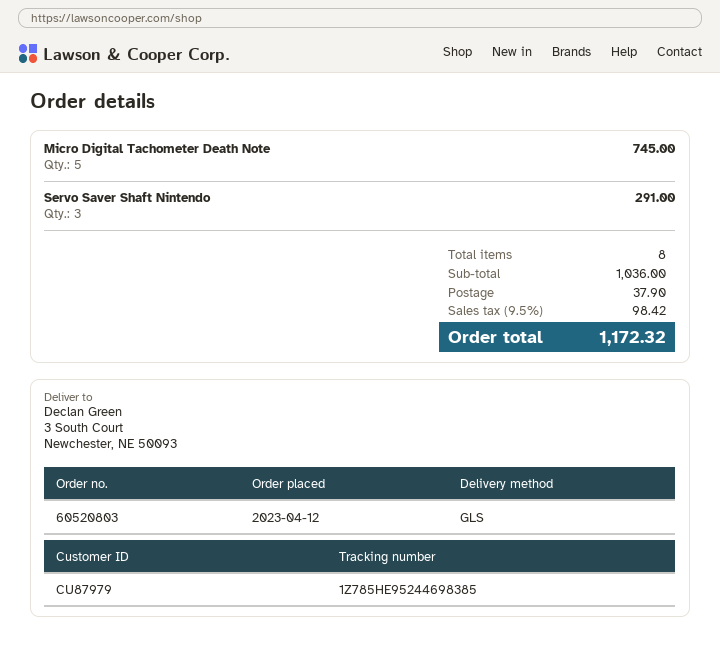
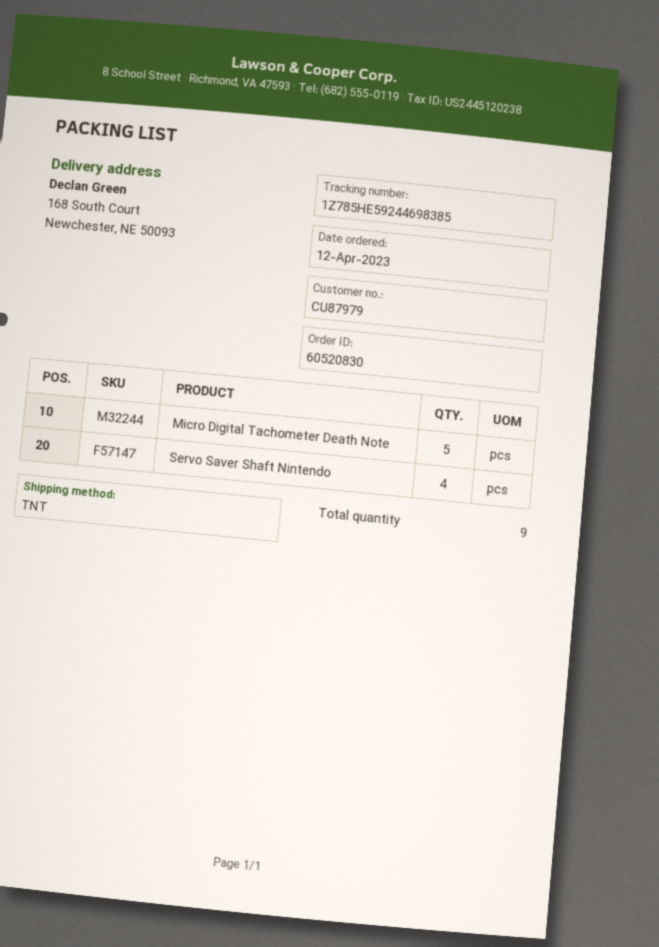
order number: 60520803 -> 60520830
shipping method: GLS -> TNT
tracking number: 1Z785HE95244698385 -> 1Z785HE59244698385
ship to: 3 South Court, Newchester, NE 50093 -> 168 South Court, Newchester, NE 50093
Servo Saver Shaft Nintendo: 3 -> 4
total quantity: 8 -> 9

